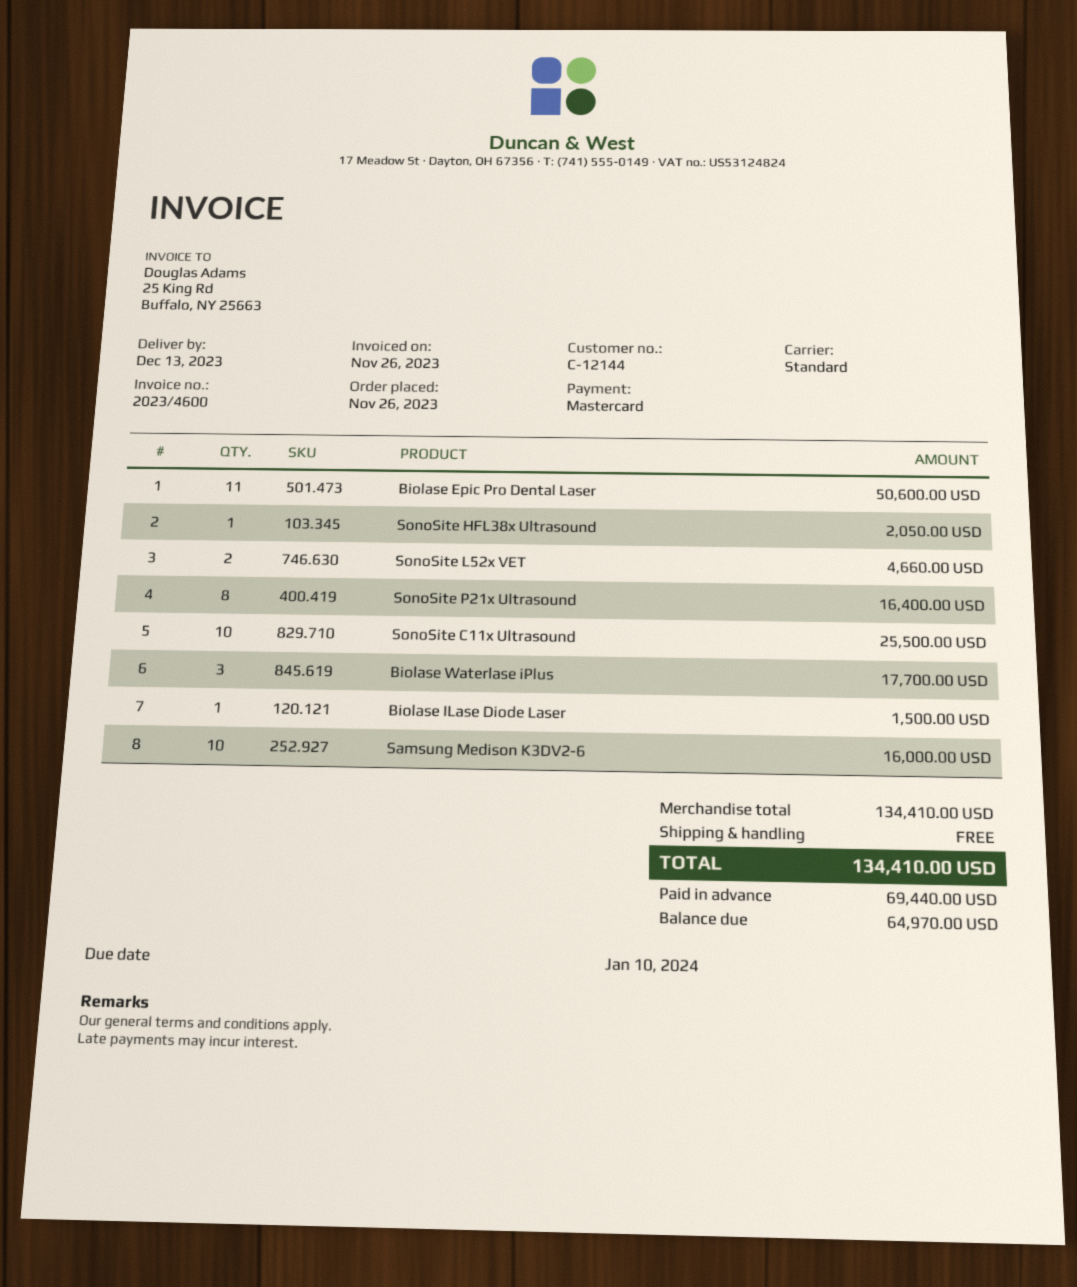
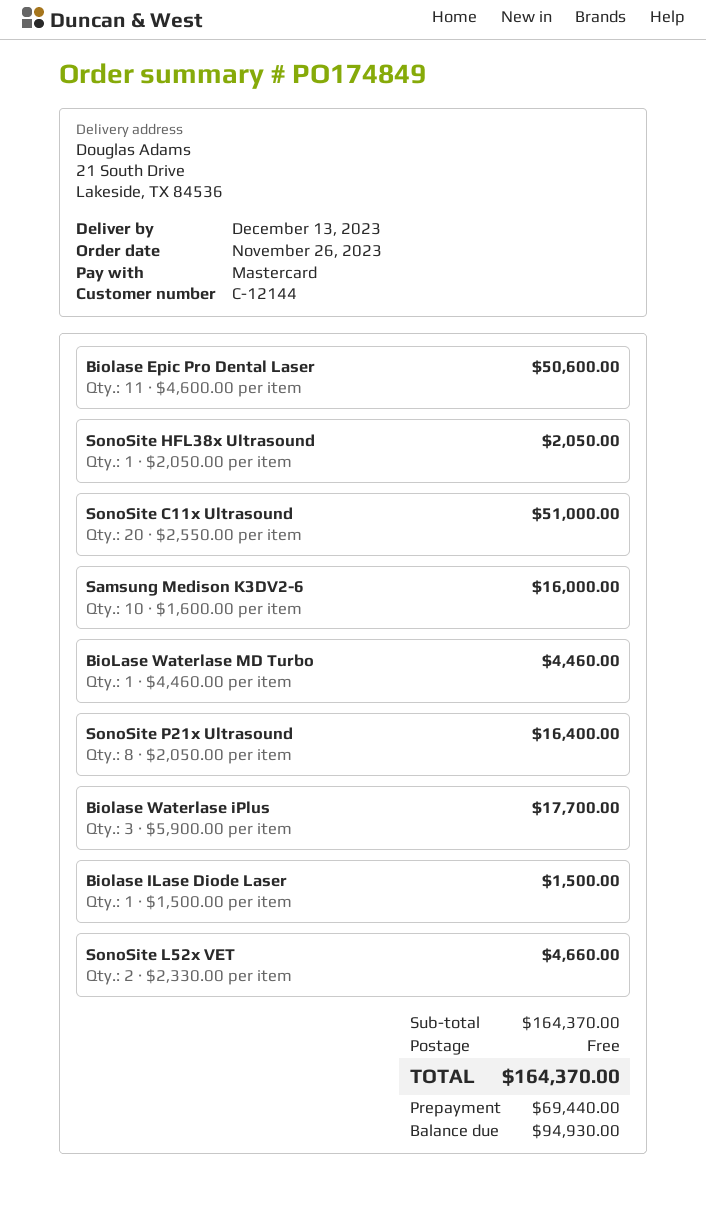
SonoSite C11x Ultrasound: 10 for 25500.00 -> 20 for 51000.00
BioLase Waterlase MD Turbo: none -> 1 for 4460.00
subtotal: 134410.00 -> 164370.00
total: 134410.00 -> 164370.00
balance: 64970.00 -> 94930.00

